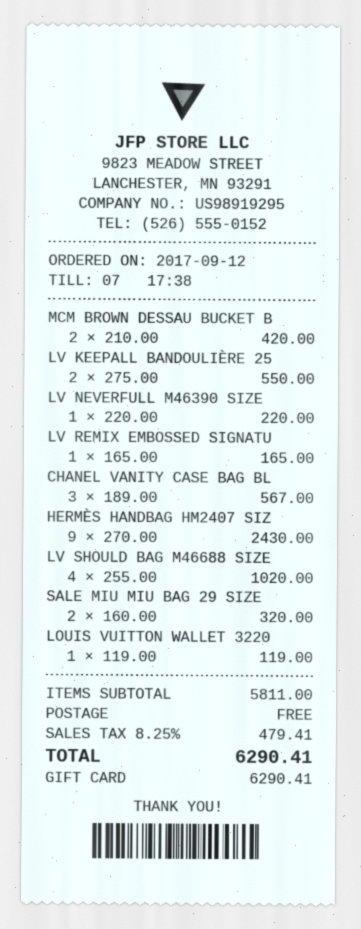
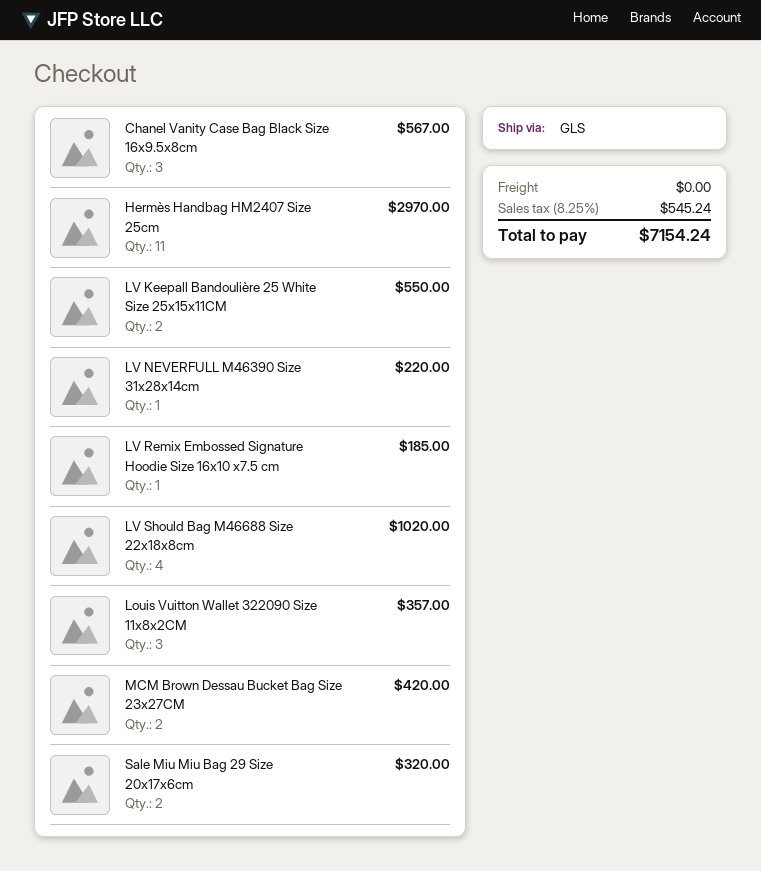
LV REMIX EMBOSSED SIGNATU: 1 for 165.00 -> 1 for 185.00
HERMÈS HANDBAG HM2407 SIZ: 9 for 2430.00 -> 11 for 2970.00
LOUIS VUITTON WALLET 3220: 1 for 119.00 -> 3 for 357.00
tax: 8.25% = 479.41 -> 8.25% = 545.24
total: 6290.41 -> 7154.24

